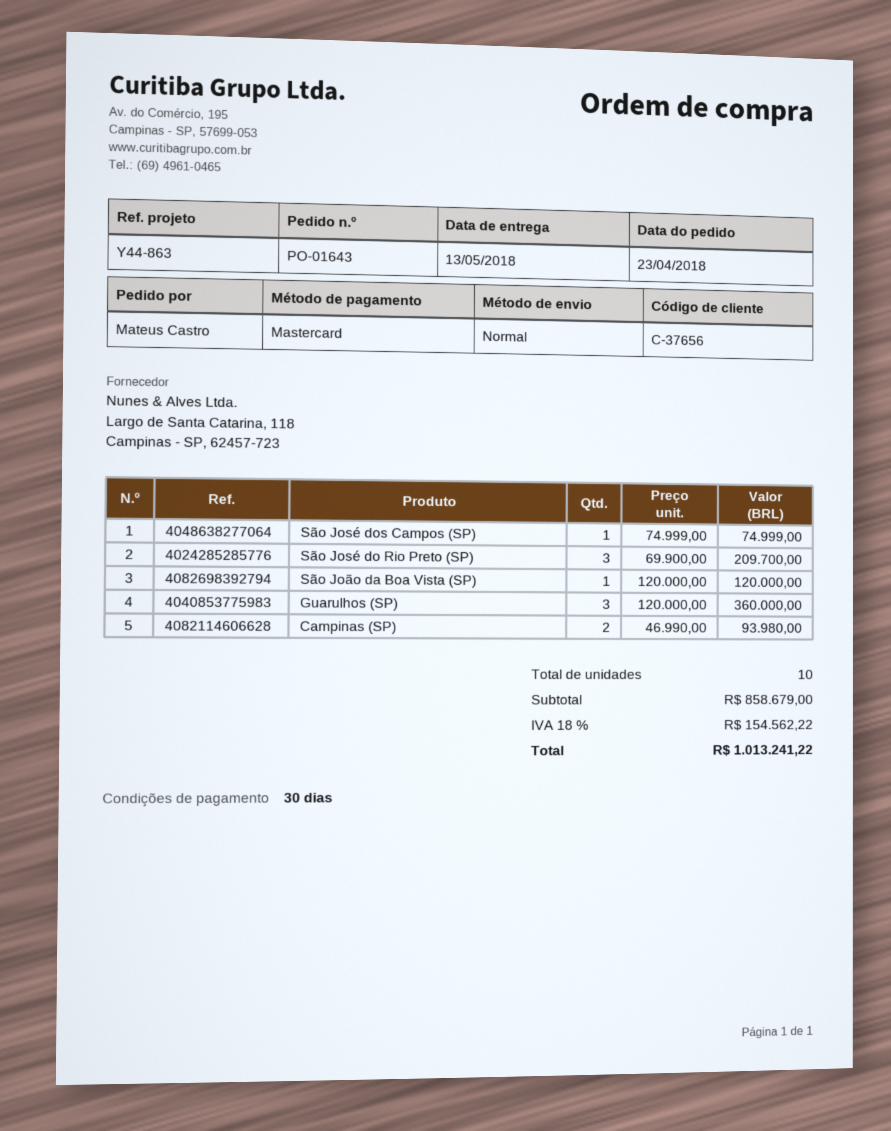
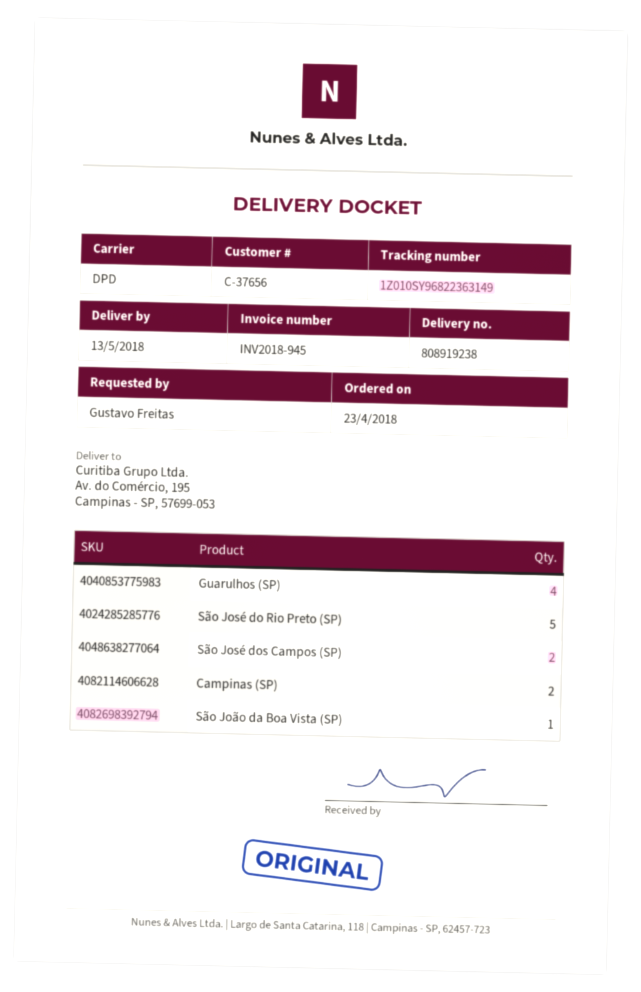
ordered by: Mateus Castro -> Gustavo Freitas
shipping method: standard -> DPD
São José dos Campos (SP): 1 -> 2
São José do Rio Preto (SP): 3 -> 5
Guarulhos (SP): 3 -> 4

